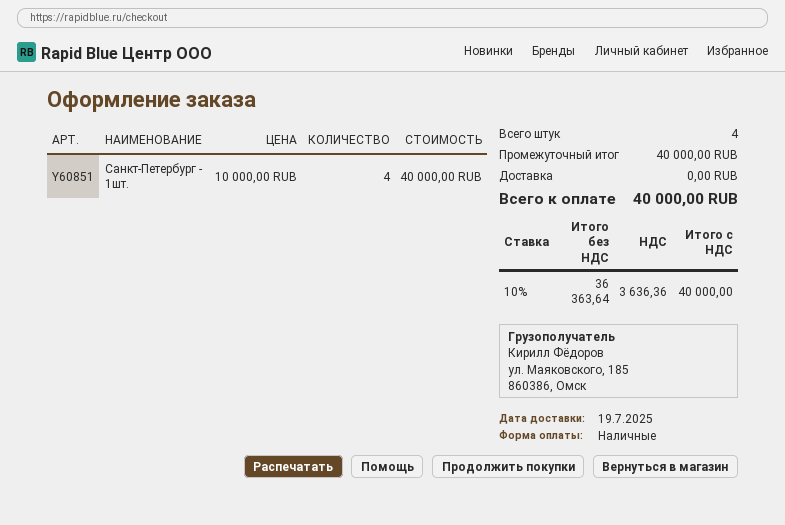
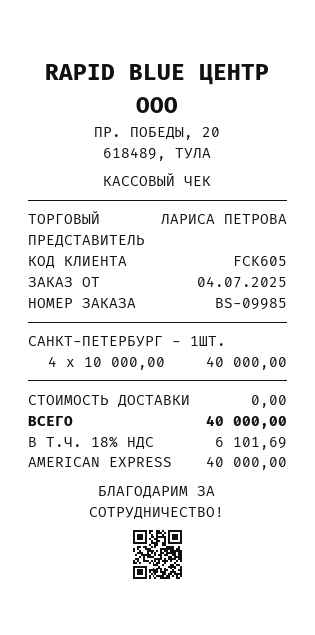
payment method: cash -> American Express
tax: 10% = 3636.36 -> 18% = 6101.69

